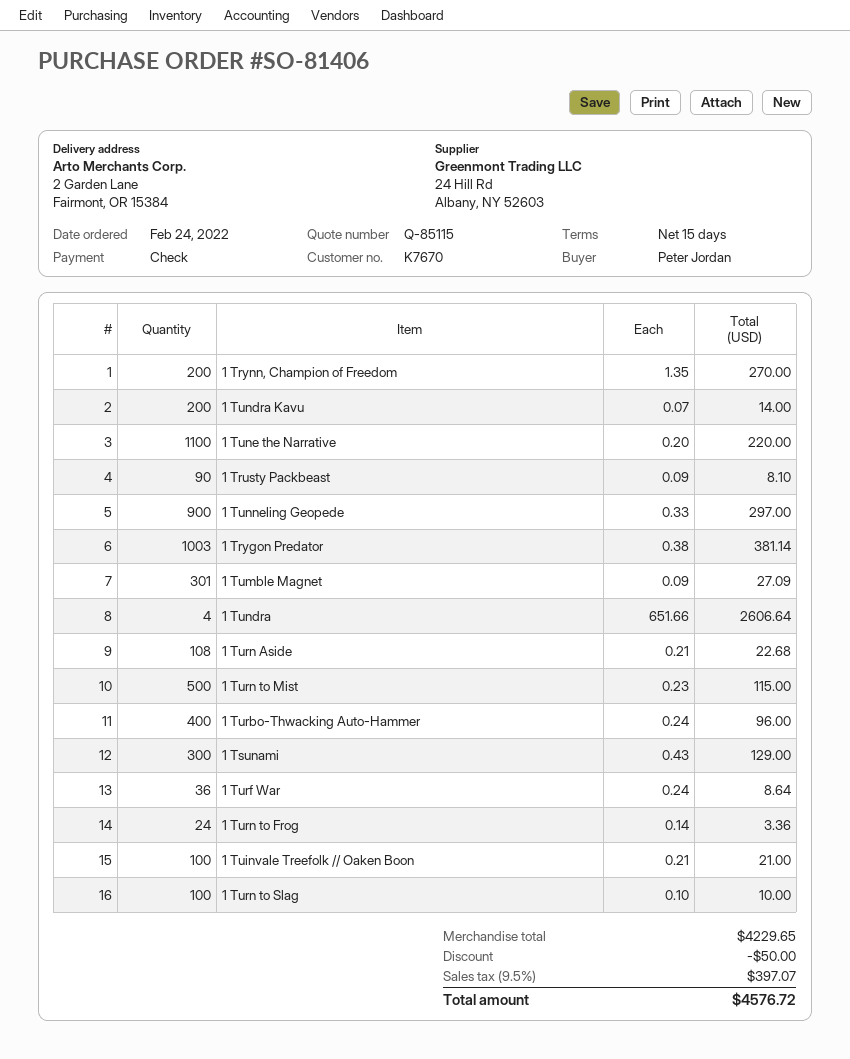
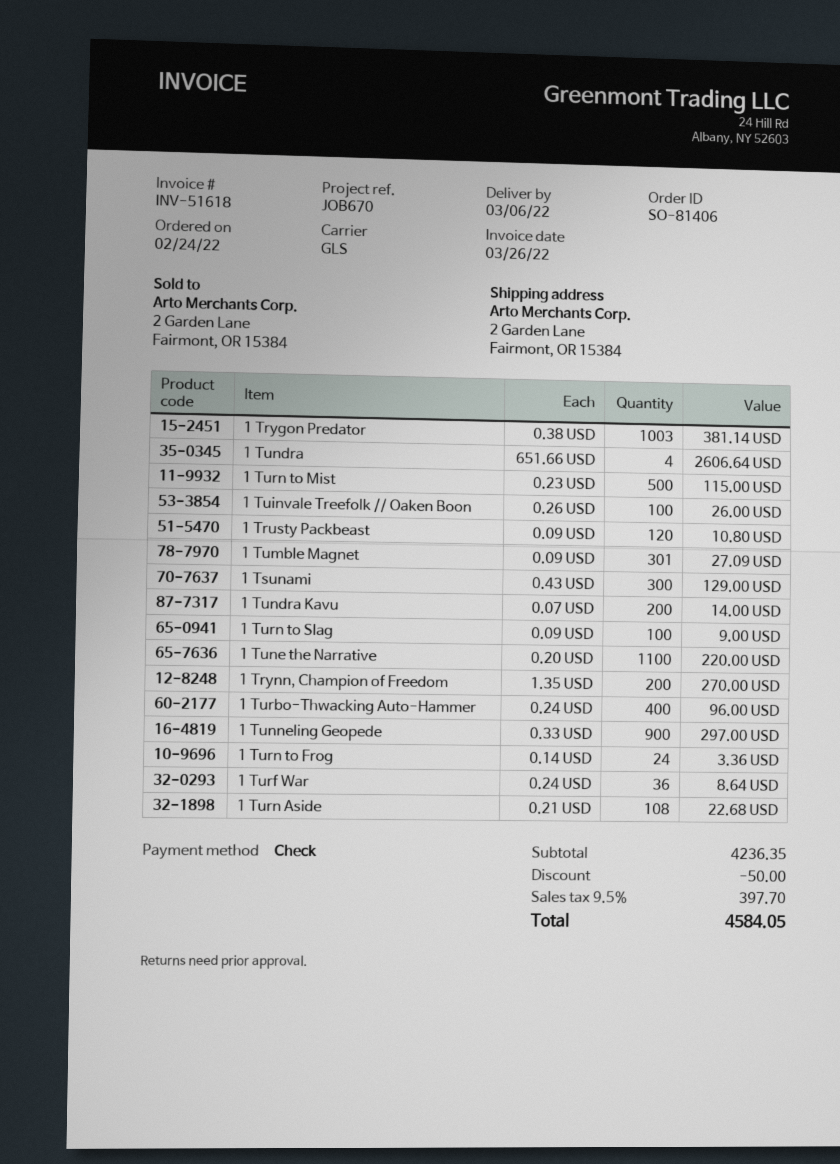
1 Trusty Packbeast: 90 x 0.09 = 8.10 -> 120 x 0.09 = 10.80
1 Tuinvale Treefolk // Oaken Boon: 100 x 0.21 = 21.00 -> 100 x 0.26 = 26.00
1 Turn to Slag: 100 x 0.10 = 10.00 -> 100 x 0.09 = 9.00
subtotal: 4229.65 -> 4236.35
tax: 9.5% = 397.07 -> 9.5% = 397.70
total: 4576.72 -> 4584.05

